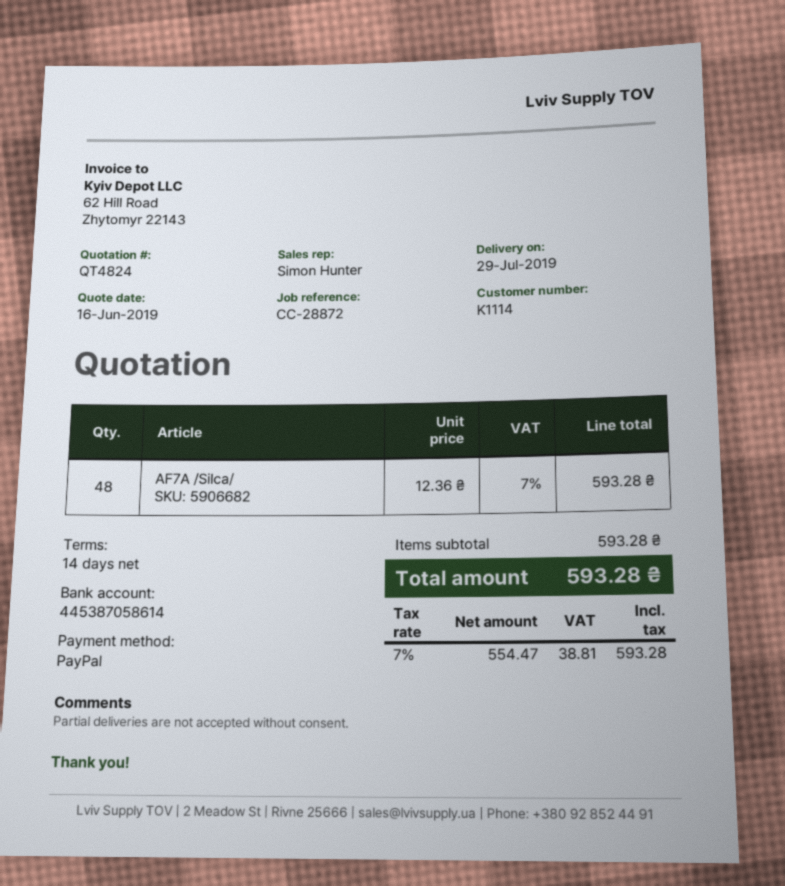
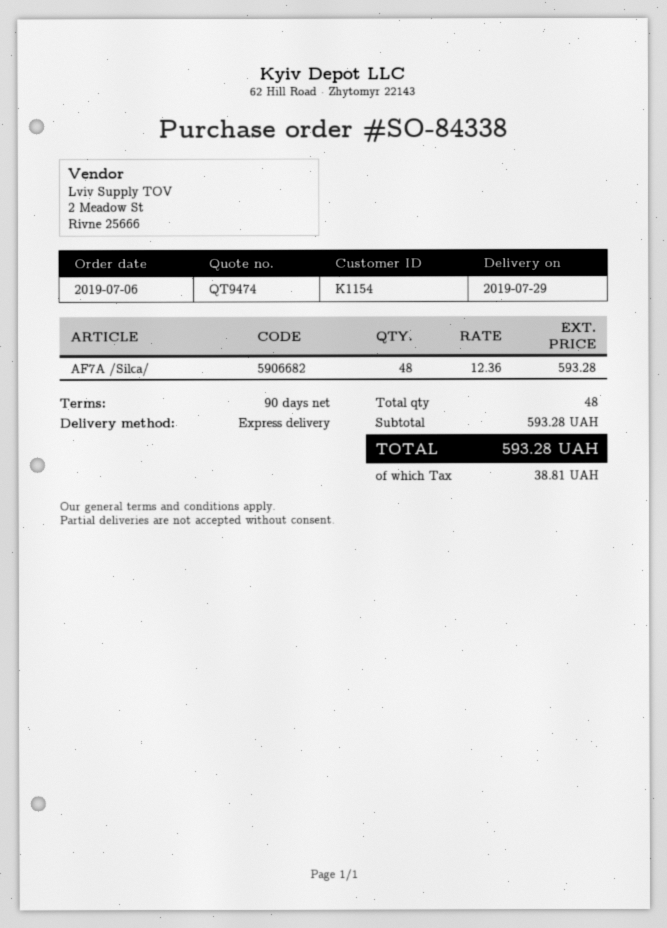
quote number: QT4824 -> QT9474
payment terms: 14 days -> 90 days
customer number: K1114 -> K1154

